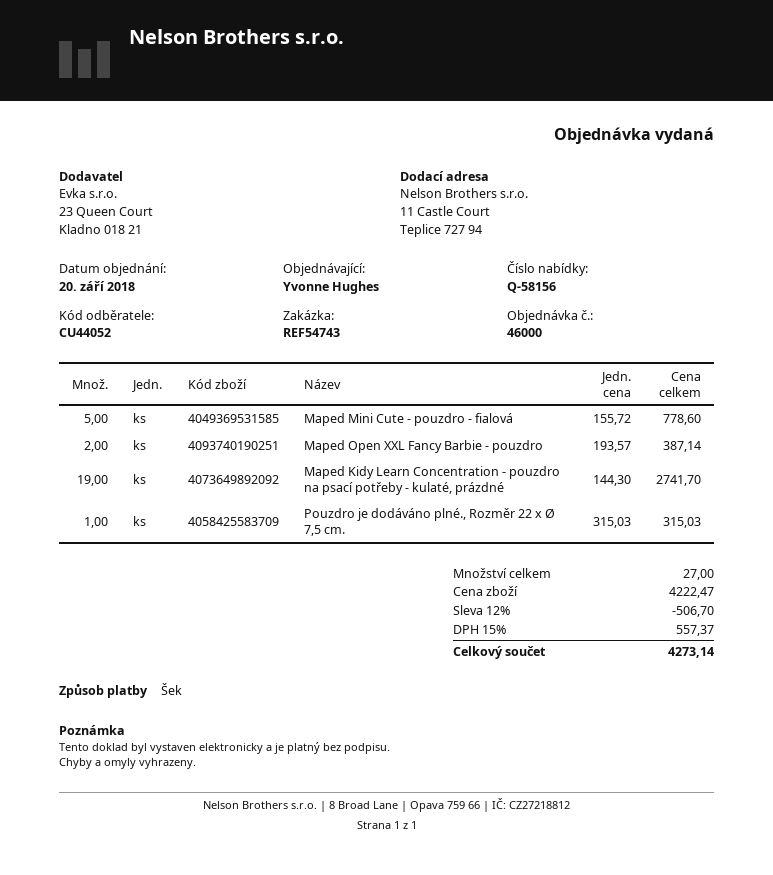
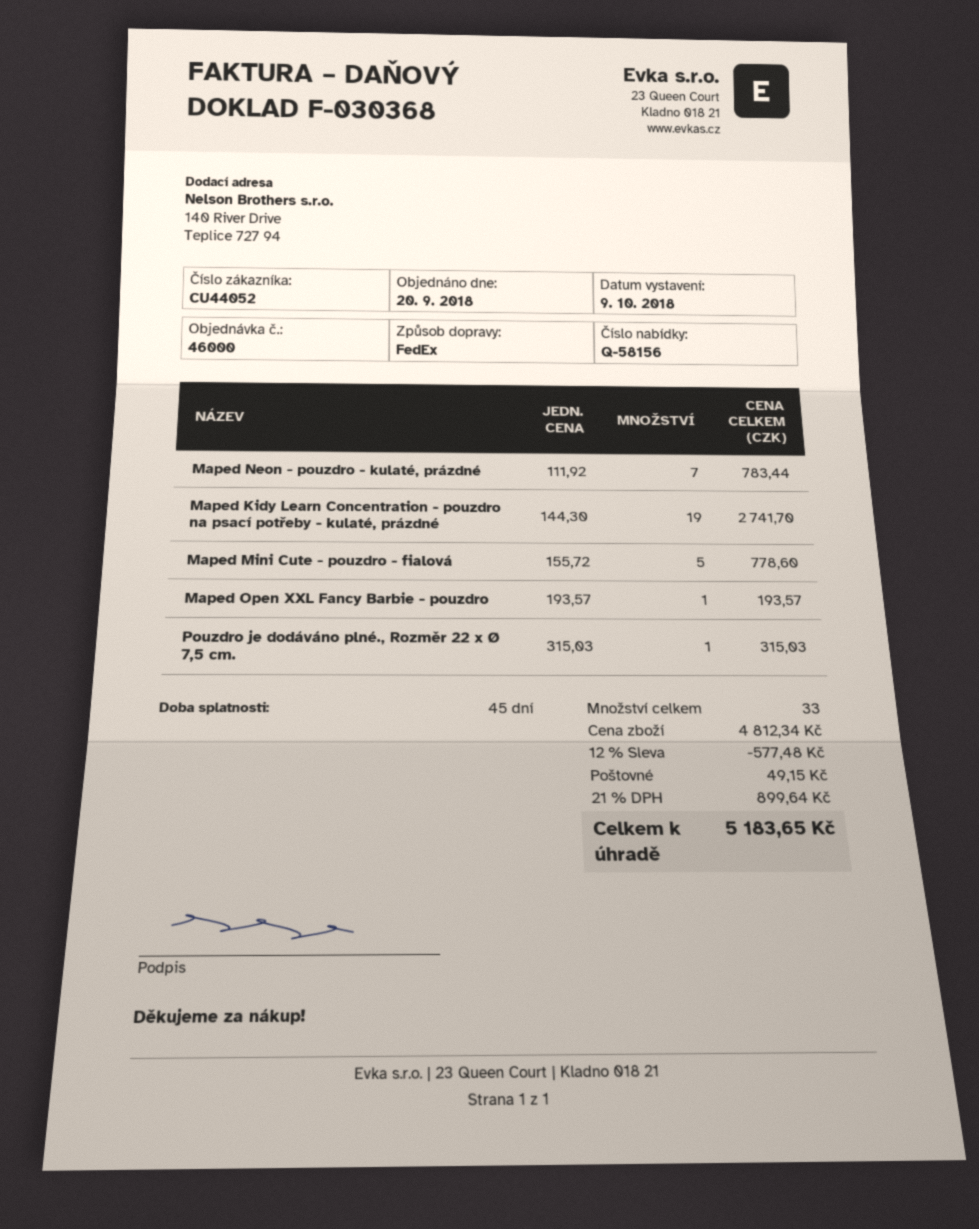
ship to: 11 Castle Court, Teplice 727 94 -> 140 River Drive, Teplice 727 94
Maped Open XXL Fancy Barbie - pouzdro: 2 x 193.57 = 387.14 -> 1 x 193.57 = 193.57
Maped Neon - pouzdro - kulaté, prázdné: none -> 7 x 111.92 = 783.44
total quantity: 27 -> 33
subtotal: 4222.47 -> 4812.34
discount: 12% = 506.70 -> 12% = 577.48
shipping: none -> 49.15
tax: 15% = 557.37 -> 21% = 899.64
total: 4273.14 -> 5183.65

